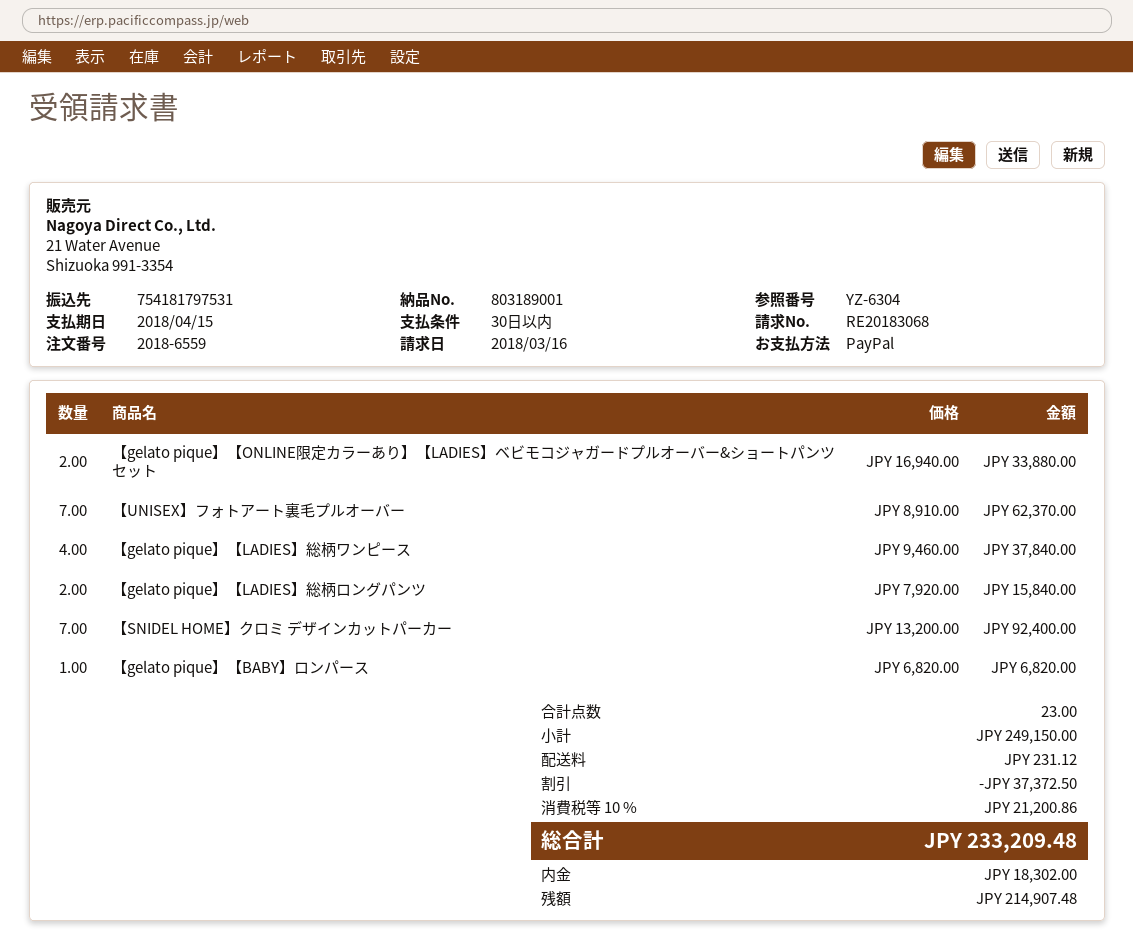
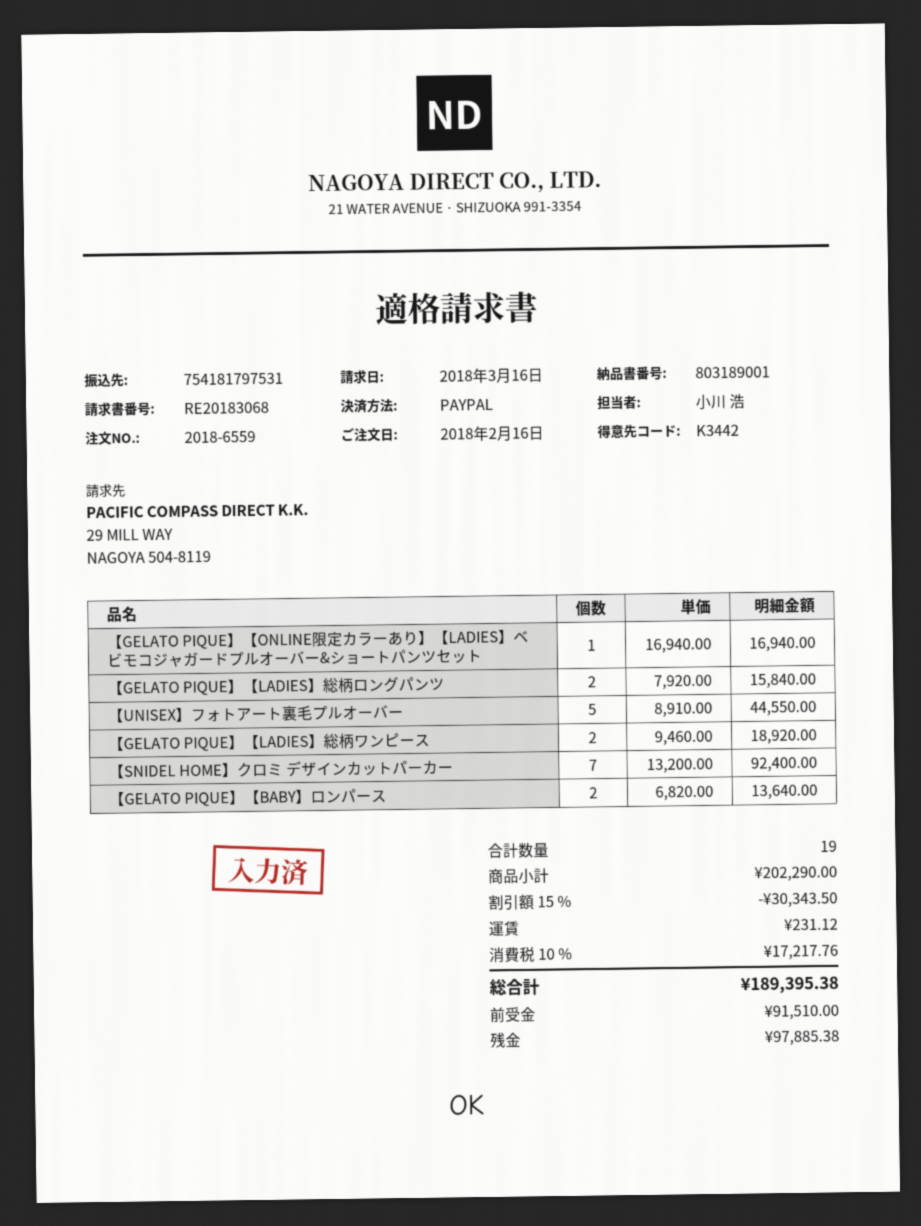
【gelato pique】【ONLINE限定カラーあり】【LADIES】ベビモコジャガードプルオーバー&ショートパンツセット: 2 x 16940.00 = 33880.00 -> 1 x 16940.00 = 16940.00
【UNISEX】フォトアート裏毛プルオーバー: 7 x 8910.00 = 62370.00 -> 5 x 8910.00 = 44550.00
【gelato pique】【LADIES】総柄ワンピース: 4 x 9460.00 = 37840.00 -> 2 x 9460.00 = 18920.00
【gelato pique】【BABY】ロンパース: 1 x 6820.00 = 6820.00 -> 2 x 6820.00 = 13640.00
total quantity: 23 -> 19
subtotal: 249150.00 -> 202290.00
discount: 37372.50 -> 30343.50
tax: 10% = 21200.86 -> 10% = 17217.76
total: 233209.48 -> 189395.38
deposit: 18302.00 -> 91510.00
balance: 214907.48 -> 97885.38

